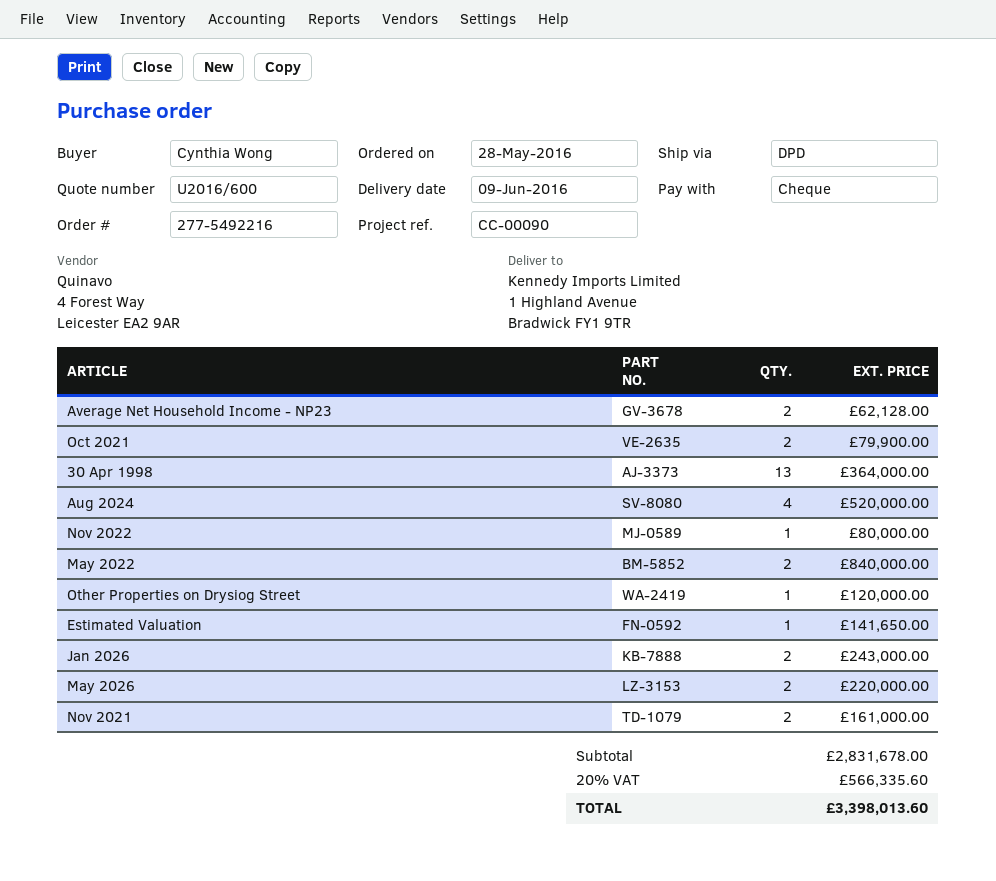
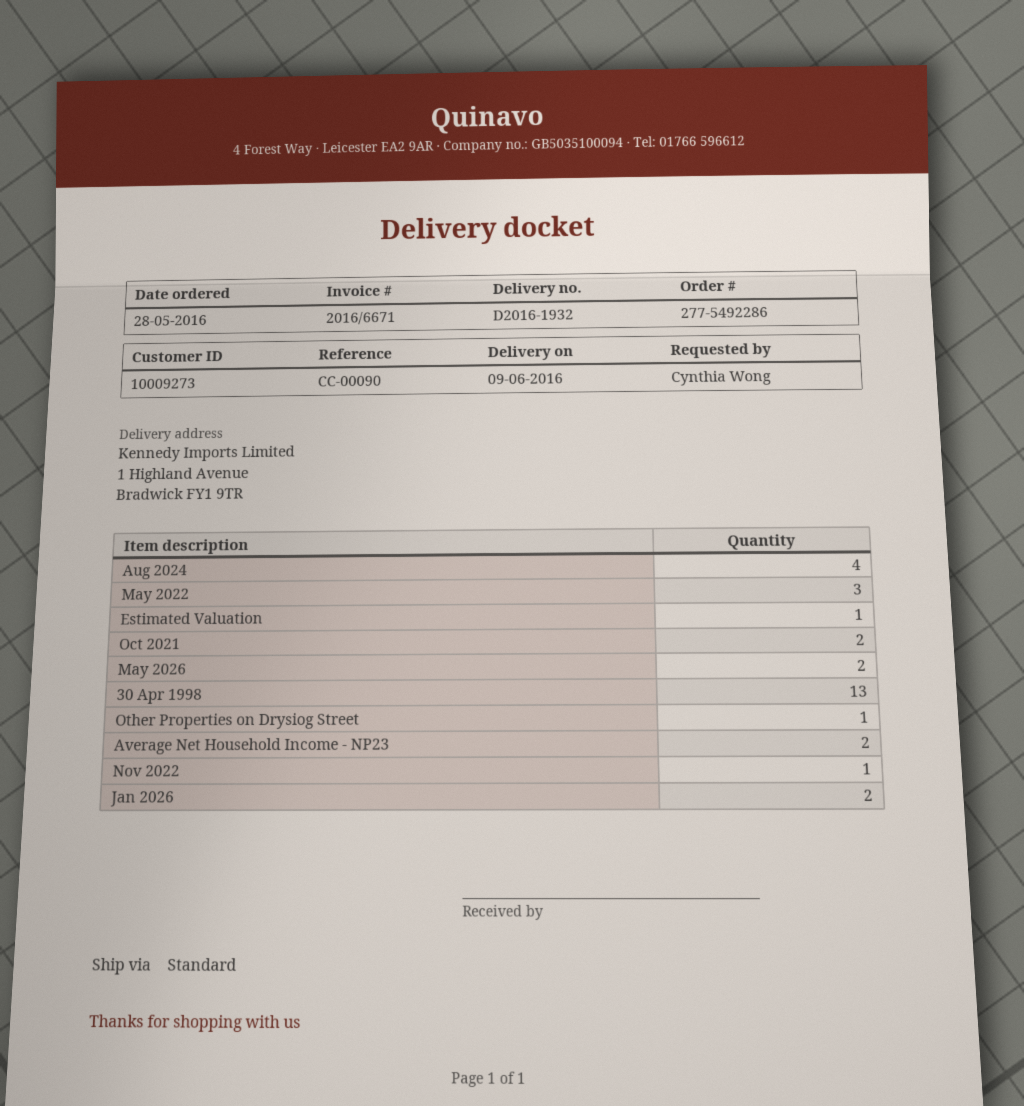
order number: 277-5492216 -> 277-5492286
shipping method: DPD -> standard
May 2022: 2 -> 3
Nov 2021: 2 -> none

